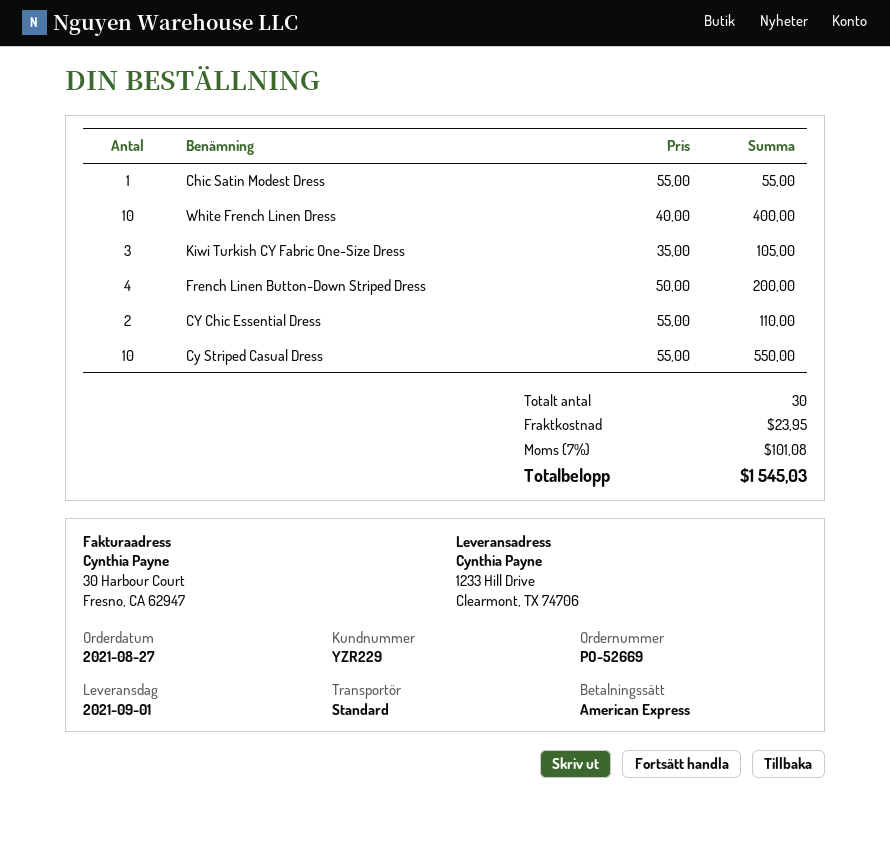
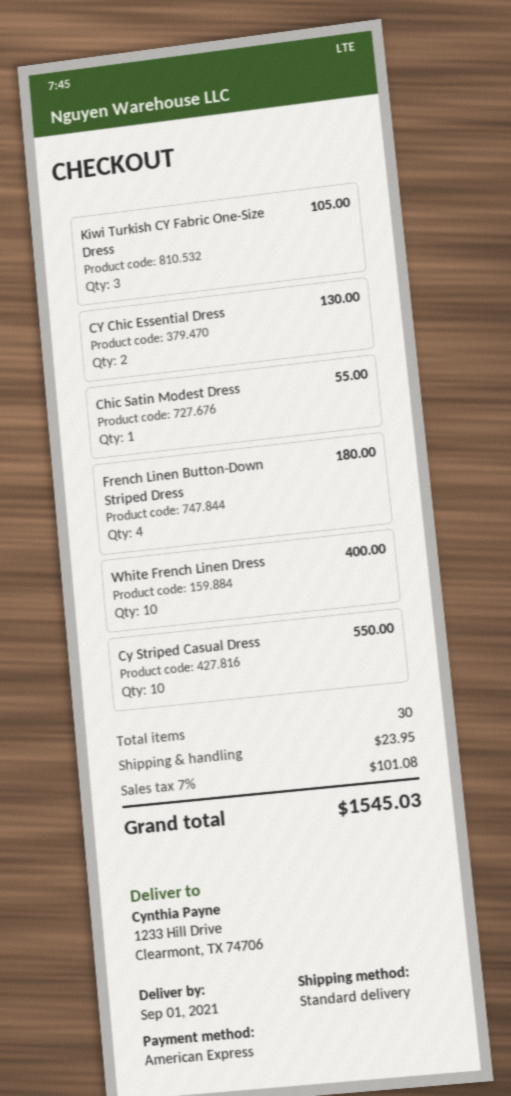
French Linen Button-Down Striped Dress: 4 for 200.00 -> 4 for 180.00
CY Chic Essential Dress: 2 for 110.00 -> 2 for 130.00

